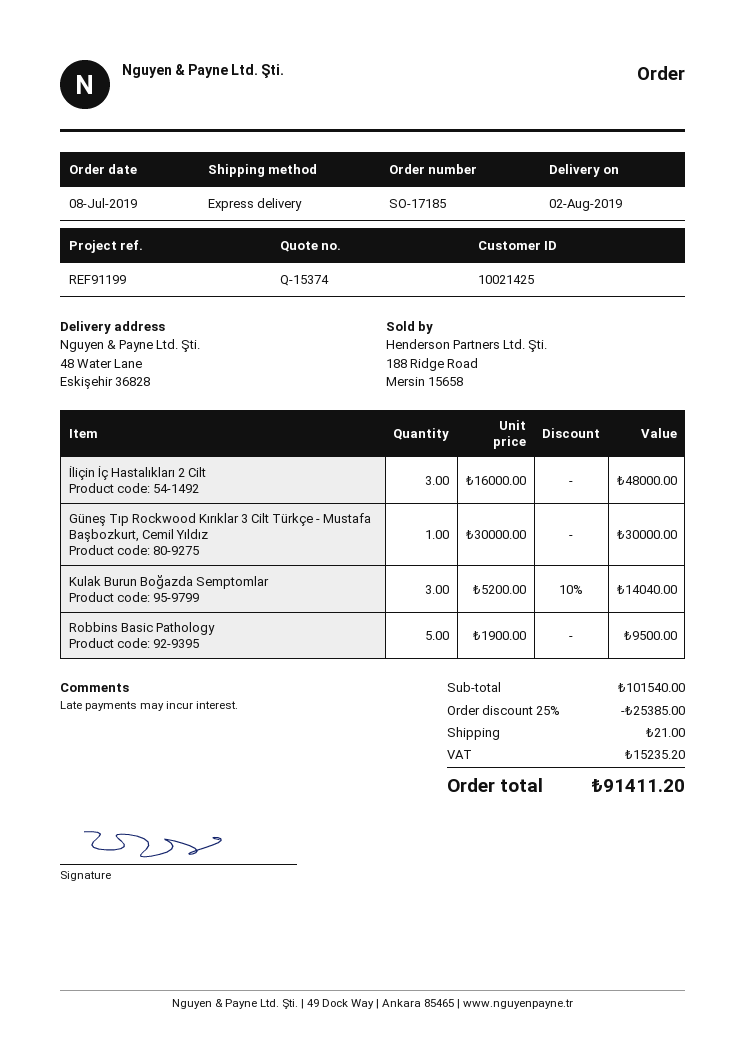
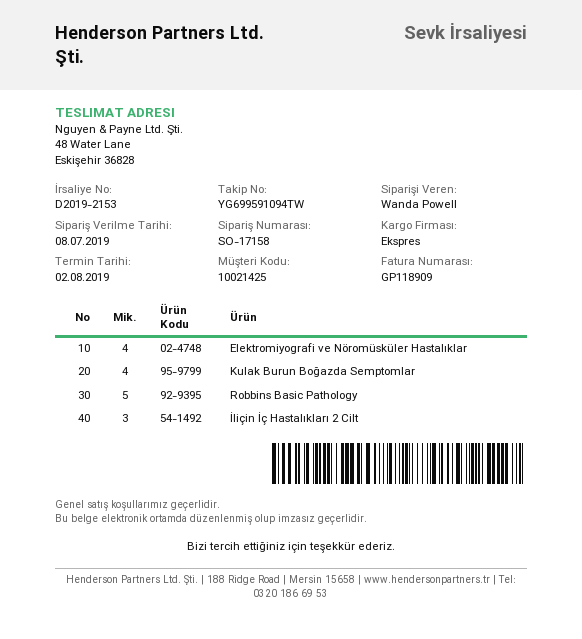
order number: SO-17185 -> SO-17158
Güneş Tıp Rockwood Kırıklar 3 Cilt Türkçe - Mustafa Başbozkurt, Cemil Yıldız: 1 -> none
Kulak Burun Boğazda Semptomlar: 3 -> 4
Elektromiyografi ve Nöromüsküler Hastalıklar: none -> 4

